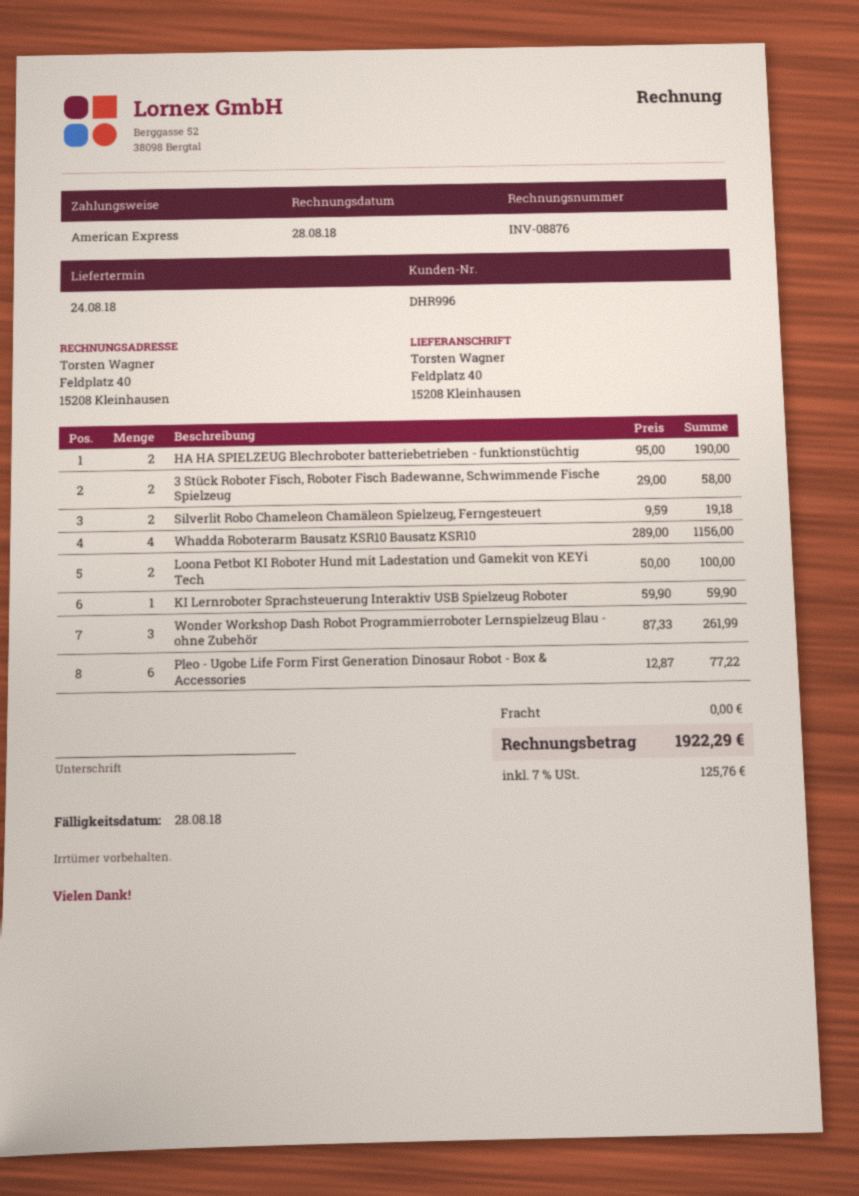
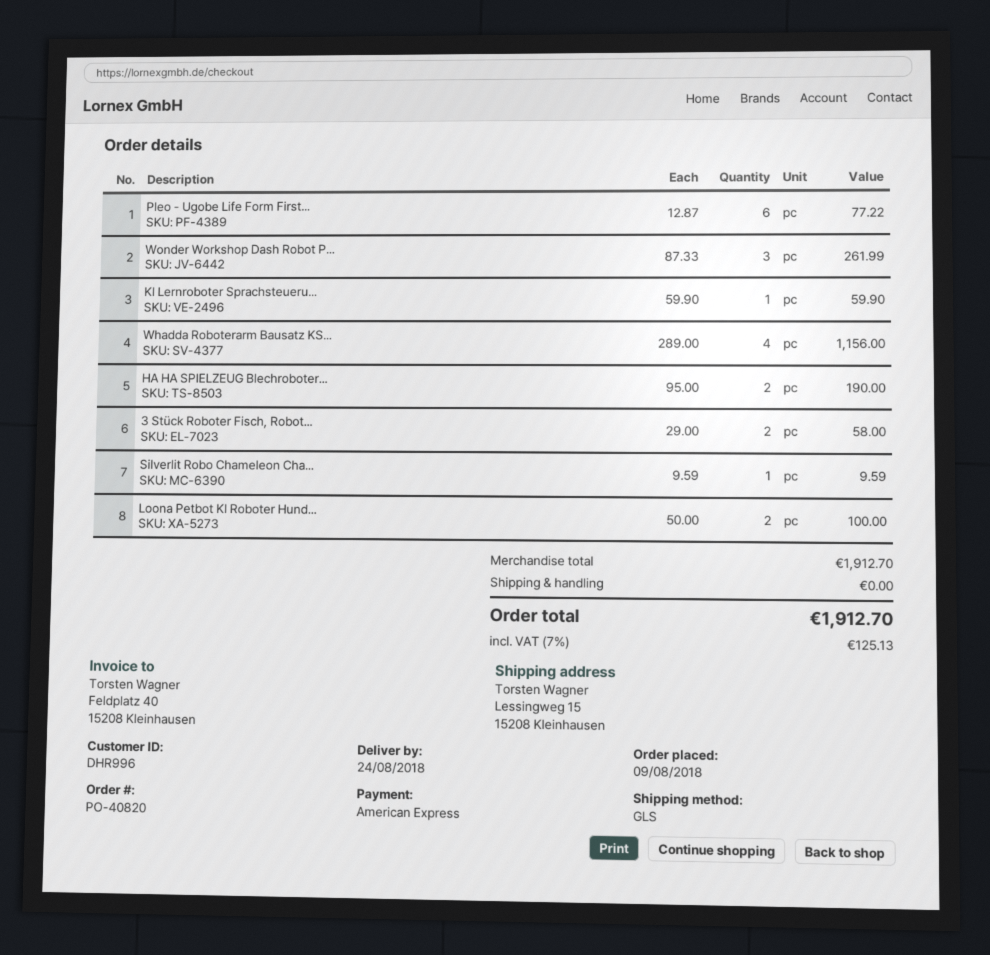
ship to: Feldplatz 40, 15208 Kleinhausen -> Lessingweg 15, 15208 Kleinhausen
Silverlit Robo Chameleon Chamäleon Spielzeug, Ferngesteuert: 2 x 9.59 = 19.18 -> 1 x 9.59 = 9.59
tax: 7% = 125.76 -> 7% = 125.13
total: 1922.29 -> 1912.70

